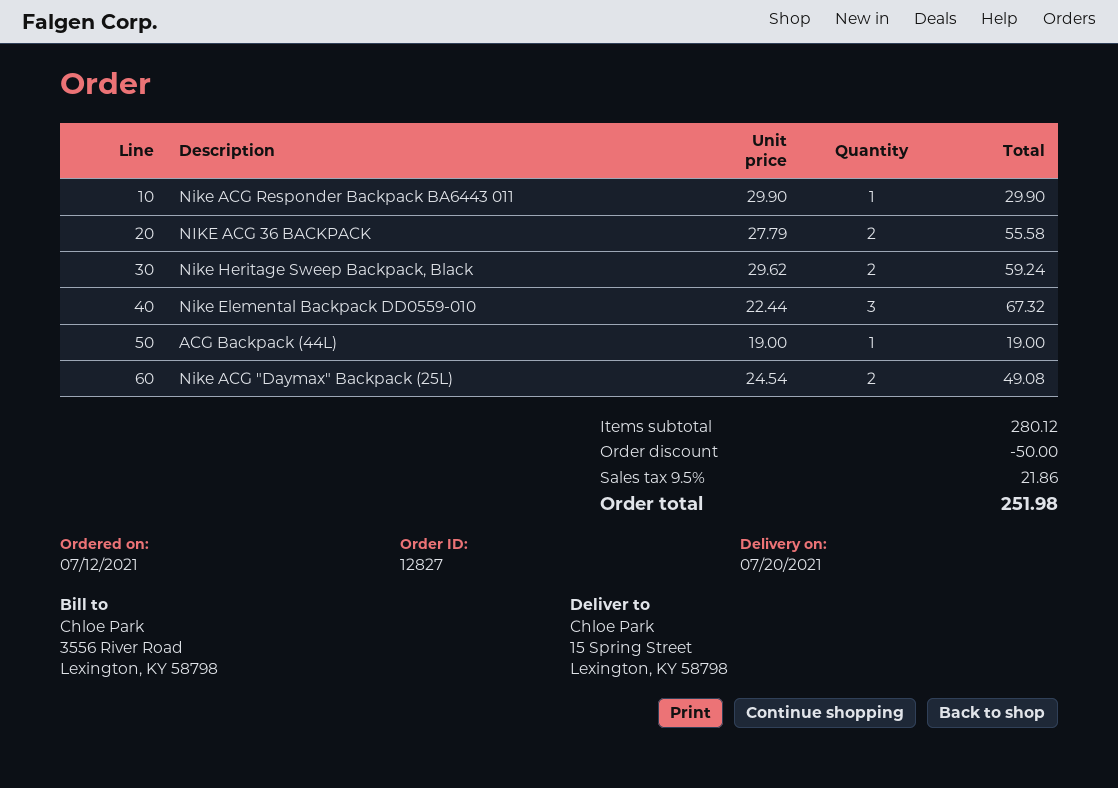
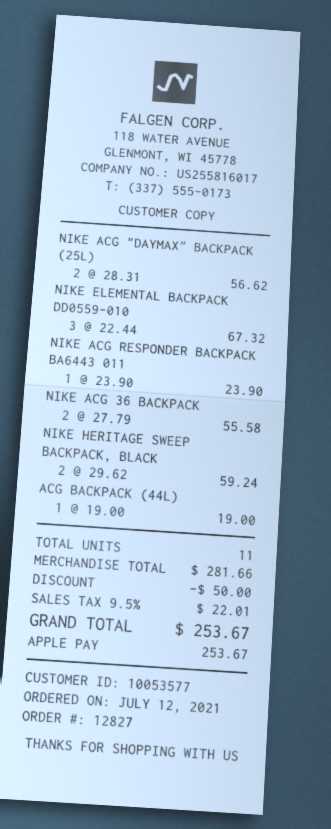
Nike ACG Responder Backpack BA6443 011: 1 x 29.90 = 29.90 -> 1 x 23.90 = 23.90
Nike ACG "Daymax" Backpack (25L): 2 x 24.54 = 49.08 -> 2 x 28.31 = 56.62
subtotal: 280.12 -> 281.66
tax: 9.5% = 21.86 -> 9.5% = 22.01
total: 251.98 -> 253.67

